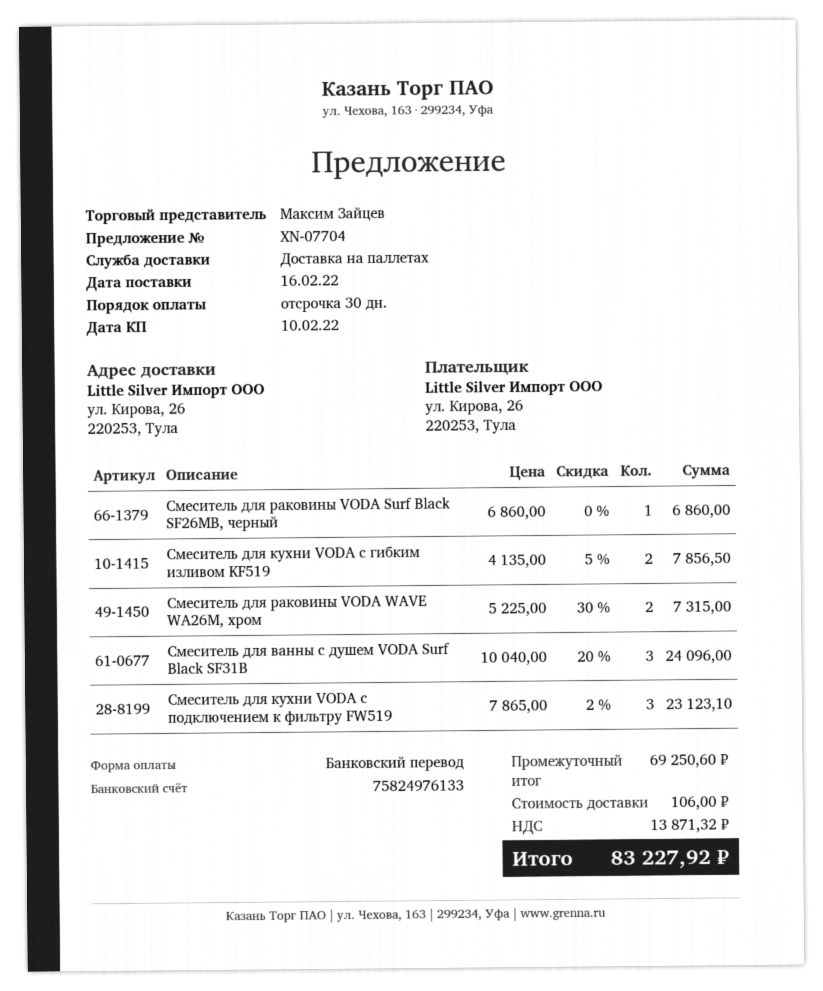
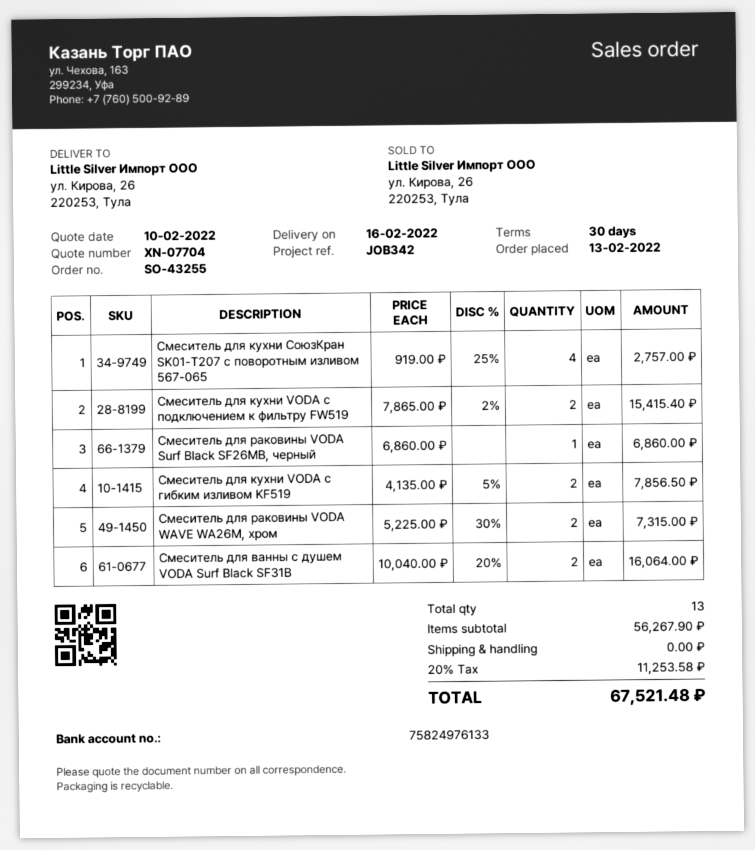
Смеситель для ванны с душем VODA Surf Black SF31B: 3 x 10040.00 - 20% = 24096.00 -> 2 x 10040.00 - 20% = 16064.00
Смеситель для кухни VODA с подключением к фильтру FW519: 3 x 7865.00 - 2% = 23123.10 -> 2 x 7865.00 - 2% = 15415.40
Смеситель для кухни СоюзКран SK01-T207 с поворотным изливом 567-065: none -> 4 x 919.00 - 25% = 2757.00
subtotal: 69250.60 -> 56267.90
shipping: 106.00 -> 0.00
tax: 13871.32 -> 11253.58
total: 83227.92 -> 67521.48

